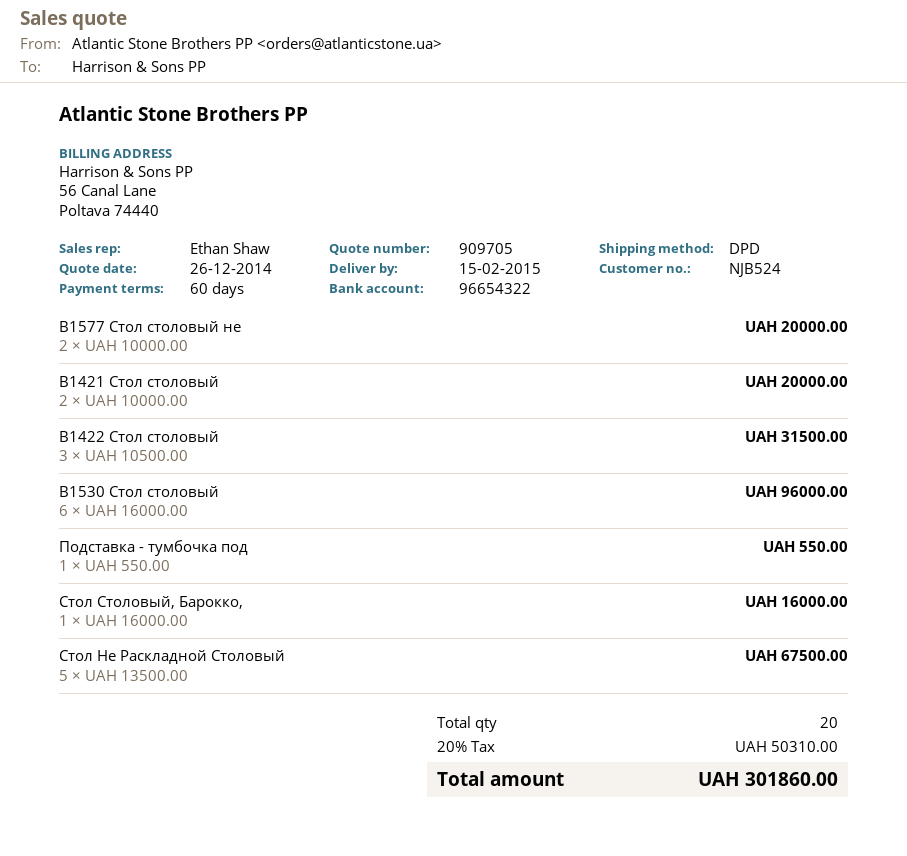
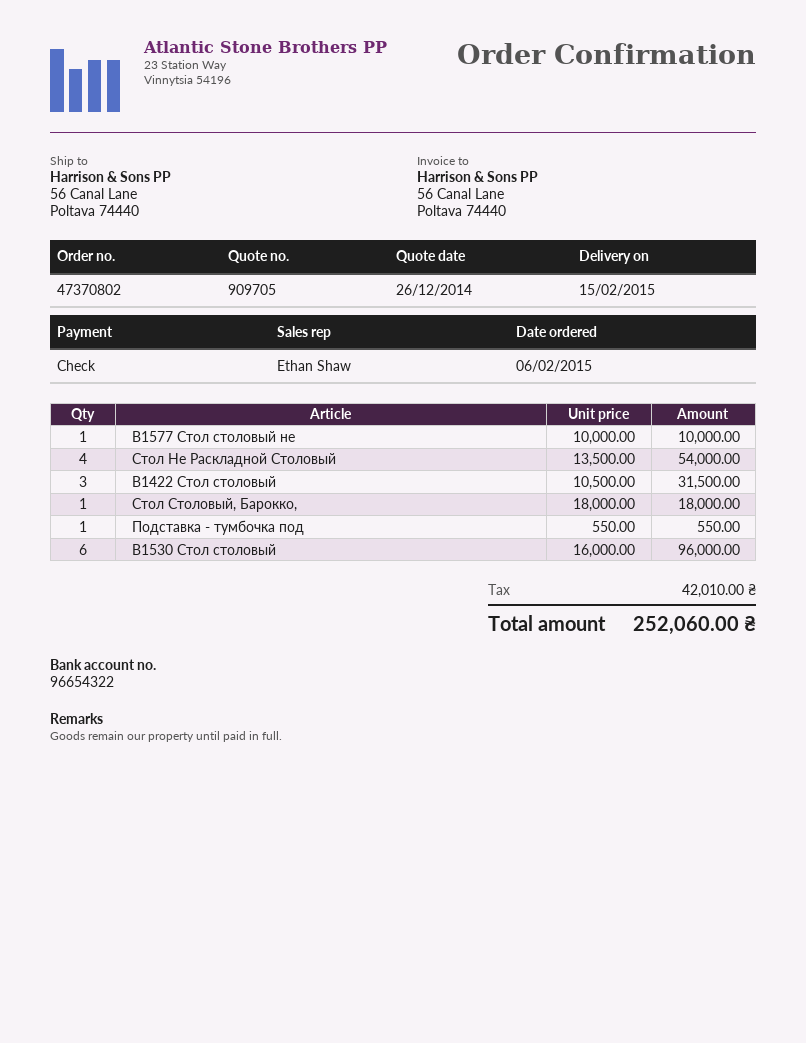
В1577 Стол столовый не: 2 x 10000.00 = 20000.00 -> 1 x 10000.00 = 10000.00
В1421 Стол столовый: 2 x 10000.00 = 20000.00 -> none
Стол Столовый, Барокко,: 1 x 16000.00 = 16000.00 -> 1 x 18000.00 = 18000.00
Стол Не Раскладной Столовый: 5 x 13500.00 = 67500.00 -> 4 x 13500.00 = 54000.00
tax: 50310.00 -> 42010.00
total: 301860.00 -> 252060.00

